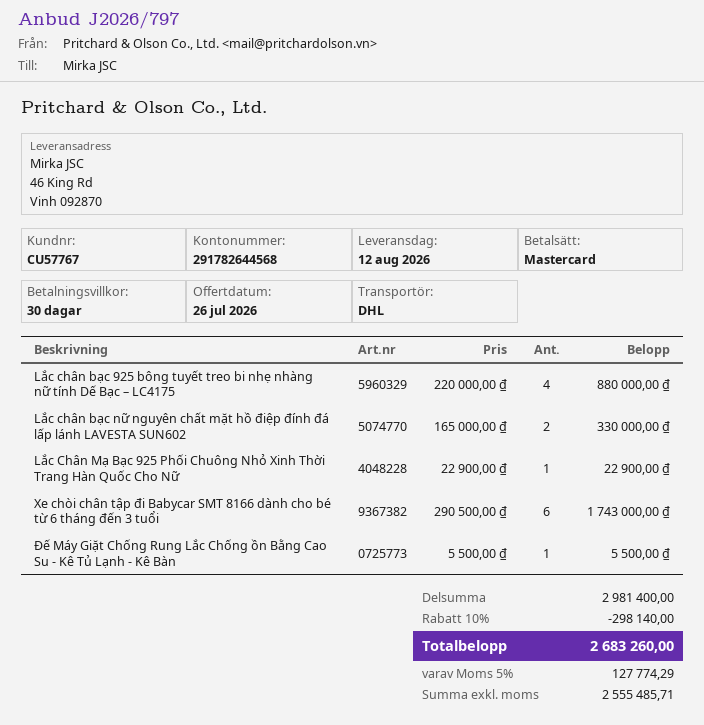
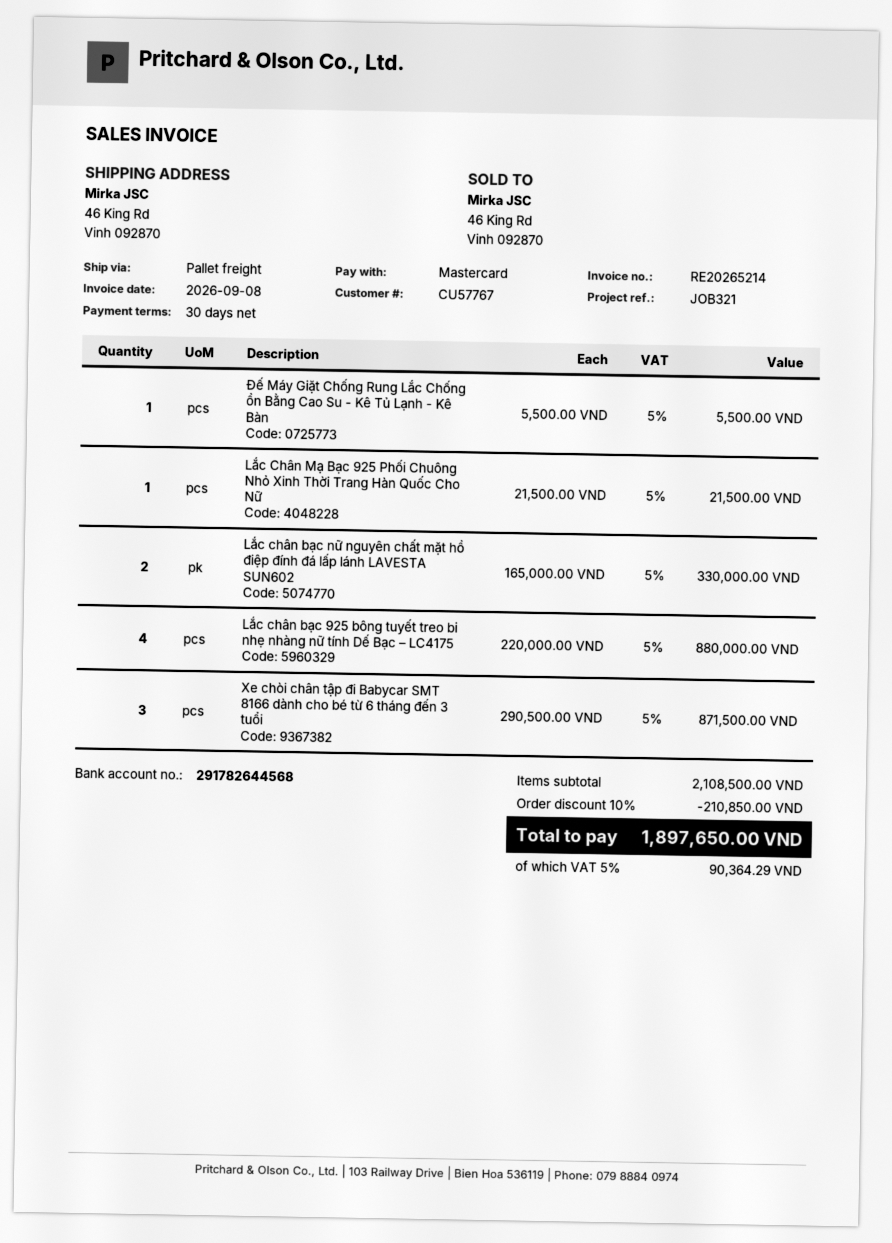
shipping method: DHL -> pallet freight
Lắc Chân Mạ Bạc 925 Phối Chuông Nhỏ Xinh Thời Trang Hàn Quốc Cho Nữ: 1 x 22900.00 = 22900.00 -> 1 x 21500.00 = 21500.00
Xe chòi chân tập đi Babycar SMT 8166 dành cho bé từ 6 tháng đến 3 tuổi: 6 x 290500.00 = 1743000.00 -> 3 x 290500.00 = 871500.00
subtotal: 2981400.00 -> 2108500.00
discount: 10% = 298140.00 -> 10% = 210850.00
tax: 5% = 127774.29 -> 5% = 90364.29
total: 2683260.00 -> 1897650.00

